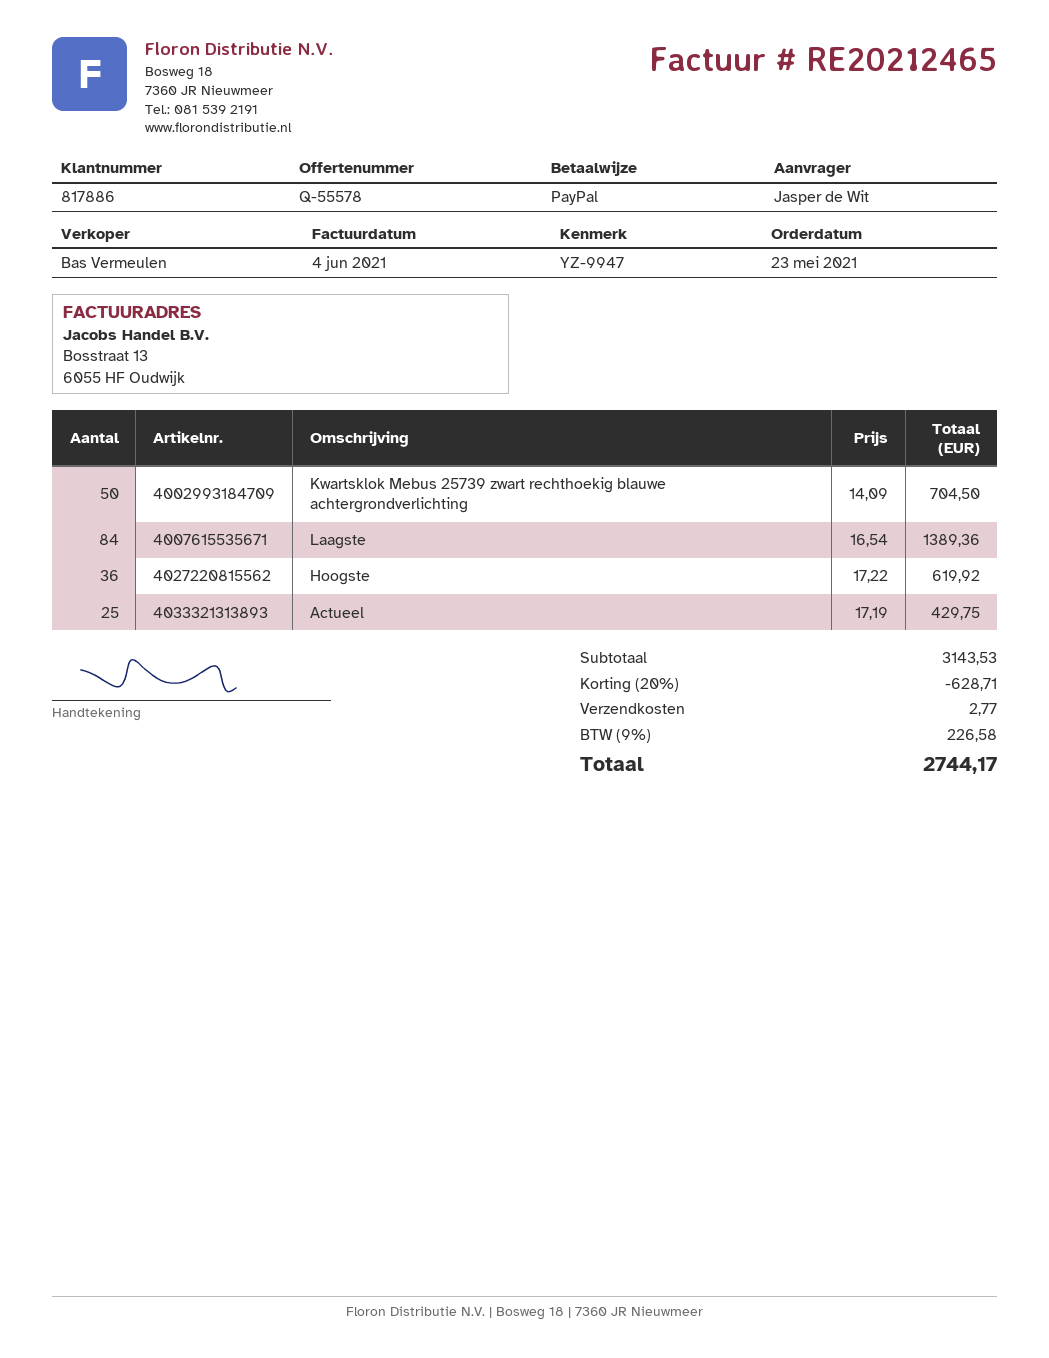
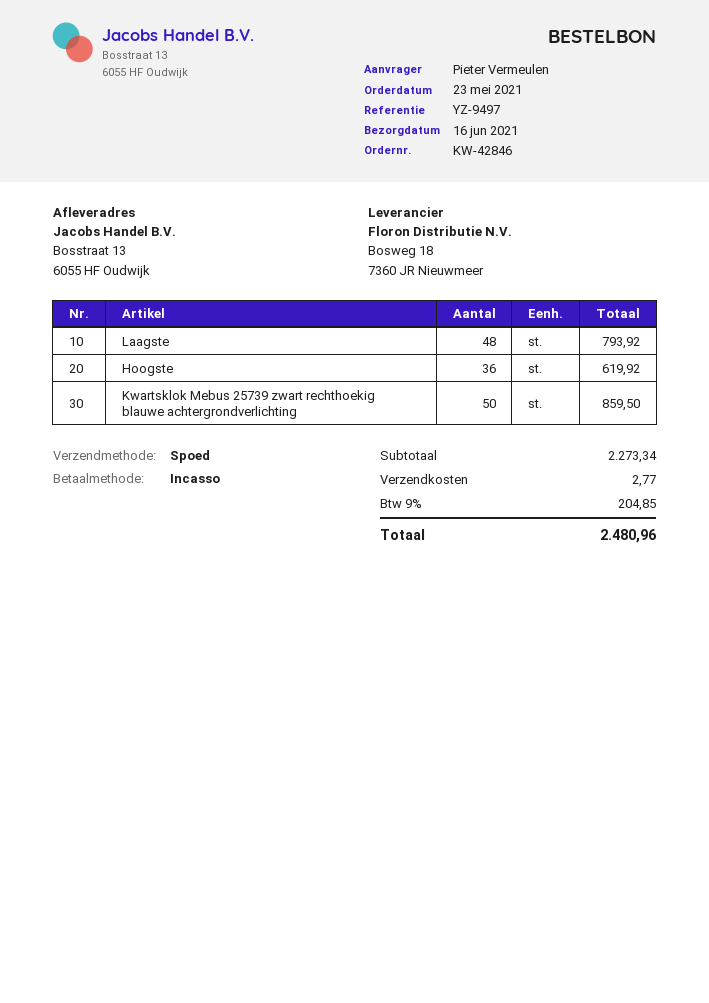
reference: YZ-9947 -> YZ-9497
ordered by: Jasper de Wit -> Pieter Vermeulen
payment method: PayPal -> direct debit
Kwartsklok Mebus 25739 zwart rechthoekig blauwe achtergrondverlichting: 50 for 704.50 -> 50 for 859.50
Laagste: 84 for 1389.36 -> 48 for 793.92
Actueel: 25 for 429.75 -> none
subtotal: 3143.53 -> 2273.34
discount: 20% = 628.71 -> none
tax: 9% = 226.58 -> 9% = 204.85
total: 2744.17 -> 2480.96

